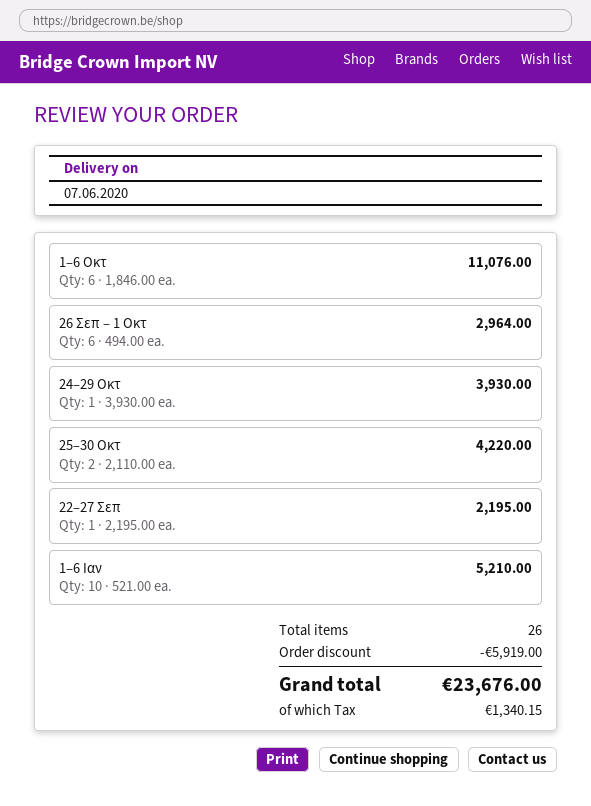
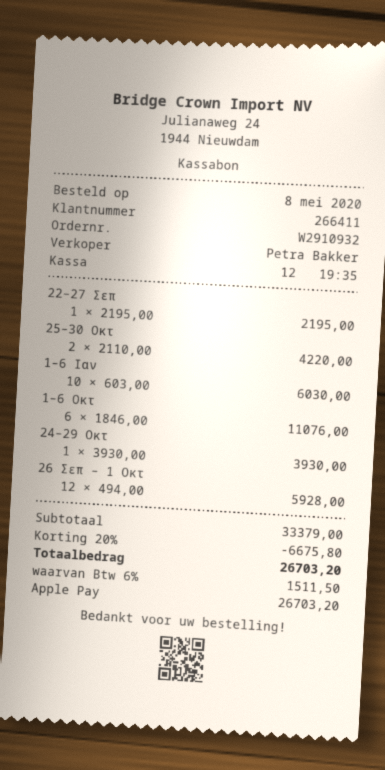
26 Σεπ – 1 Οκτ: 6 x 494.00 = 2964.00 -> 12 x 494.00 = 5928.00
1–6 Ιαν: 10 x 521.00 = 5210.00 -> 10 x 603.00 = 6030.00
discount: 5919.00 -> 6675.80
tax: 1340.15 -> 1511.50
total: 23676.00 -> 26703.20

